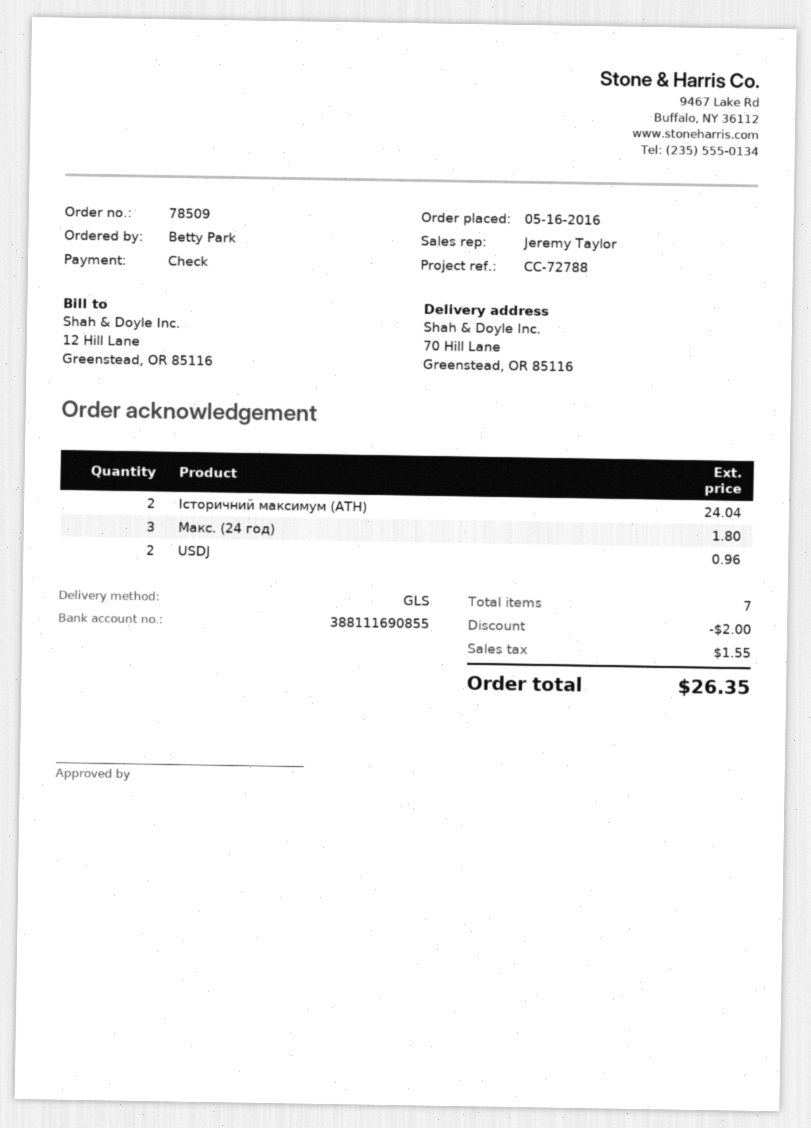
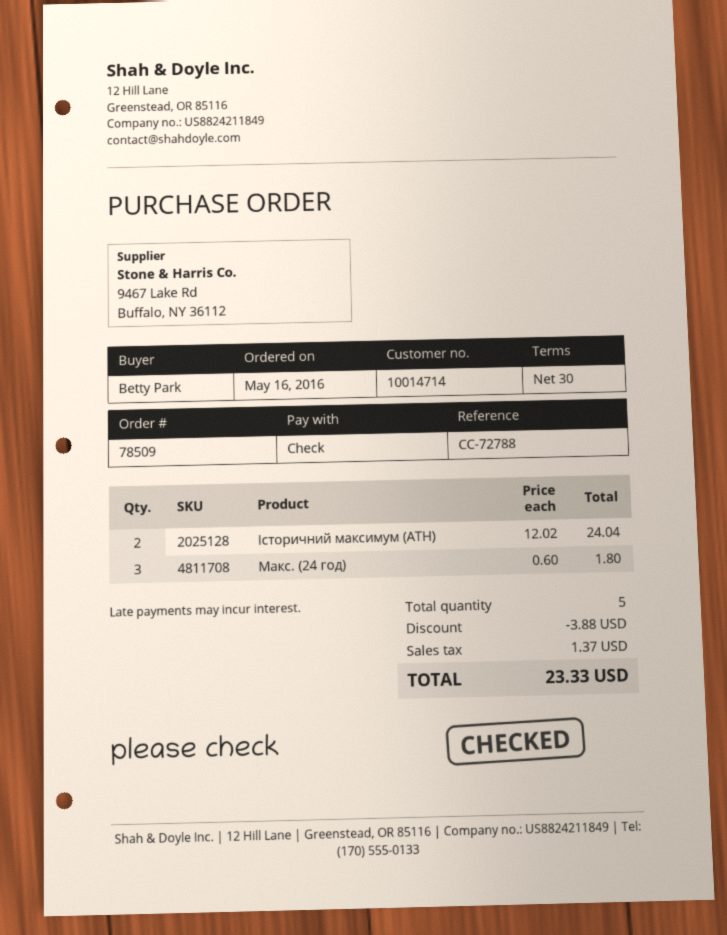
USDJ: 2 for 0.96 -> none
total quantity: 7 -> 5
discount: 2.00 -> 3.88
tax: 1.55 -> 1.37
total: 26.35 -> 23.33

